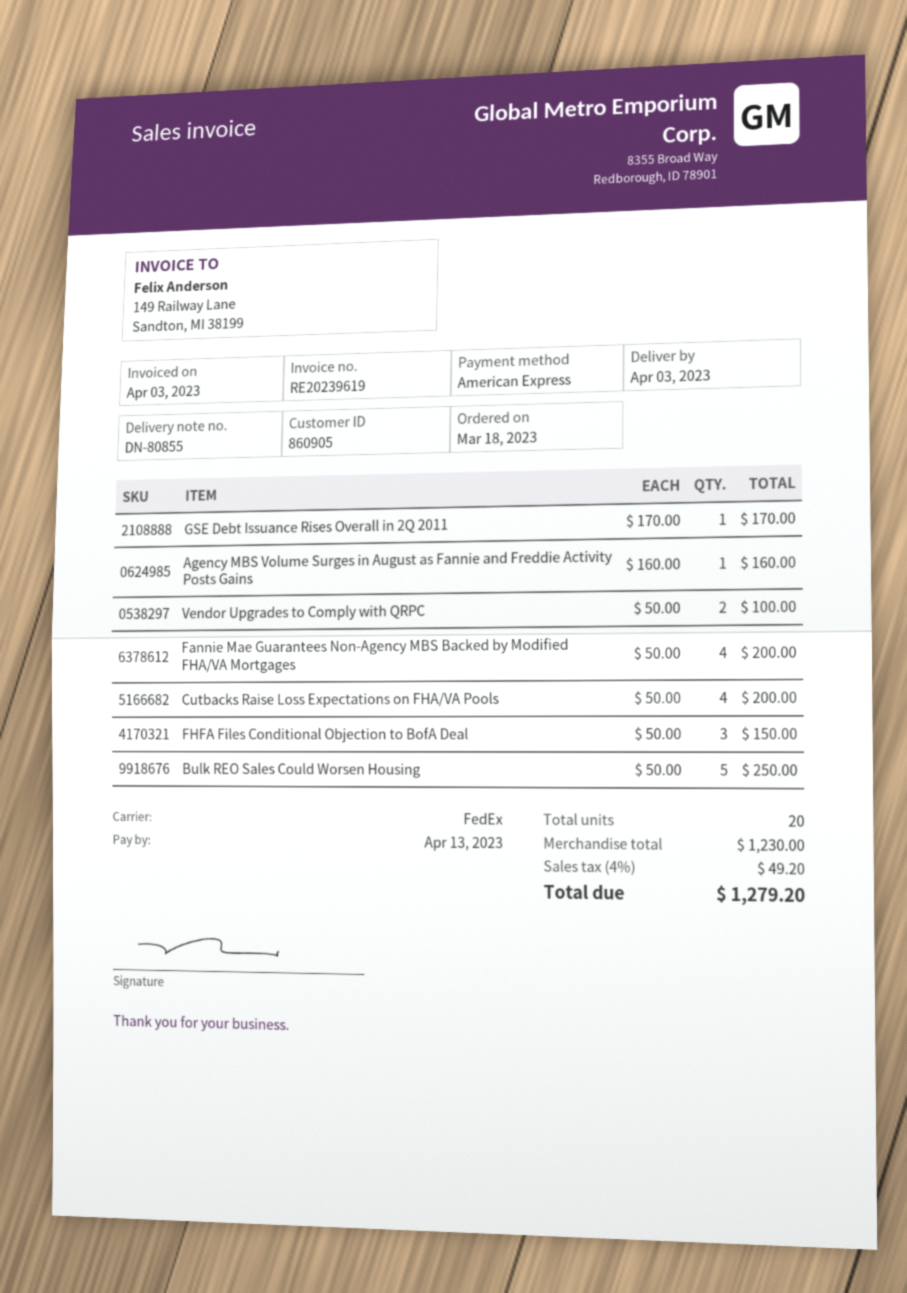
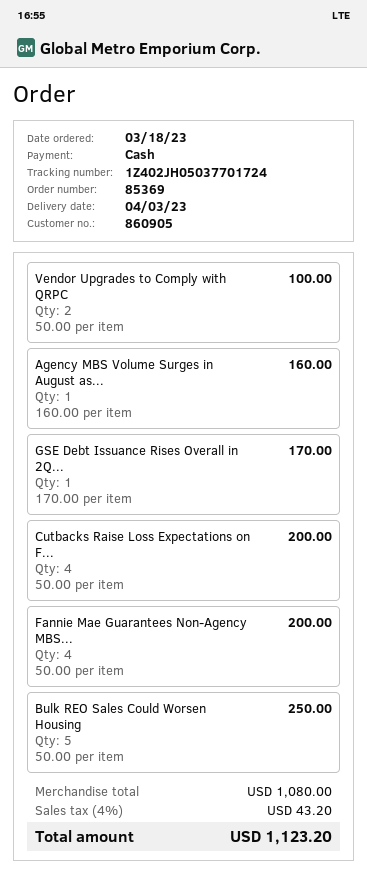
payment method: American Express -> cash
FHFA Files Conditional Objection to BofA Deal: 3 x 50.00 = 150.00 -> none
subtotal: 1230.00 -> 1080.00
tax: 4% = 49.20 -> 4% = 43.20
total: 1279.20 -> 1123.20

